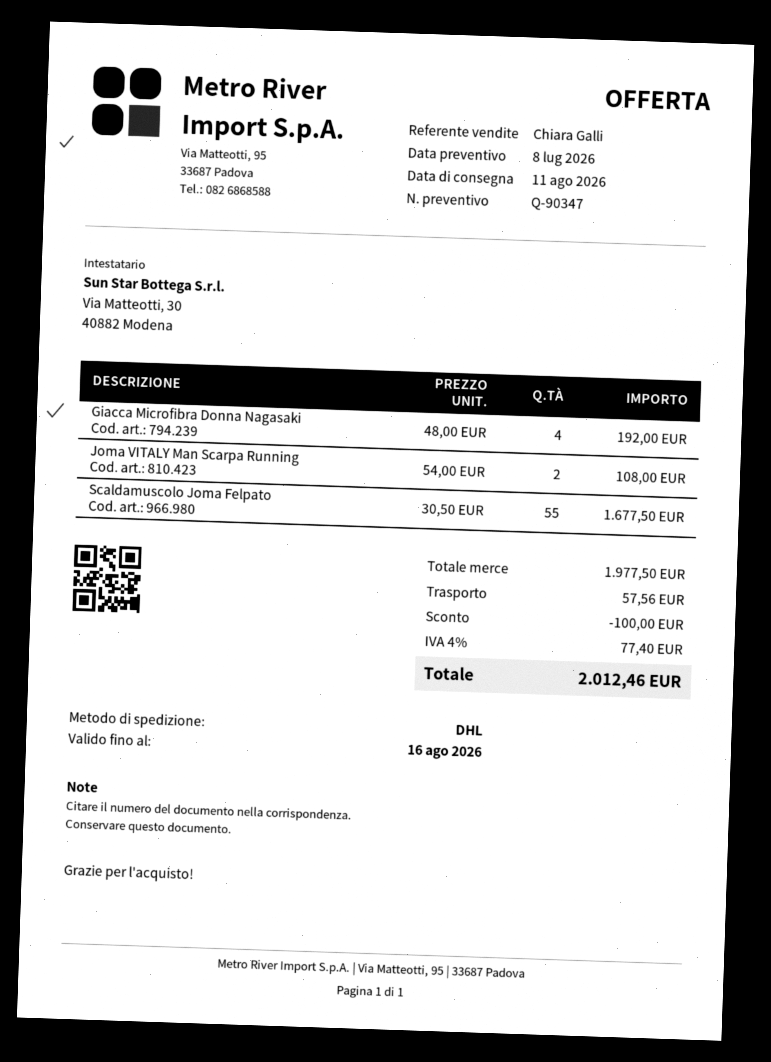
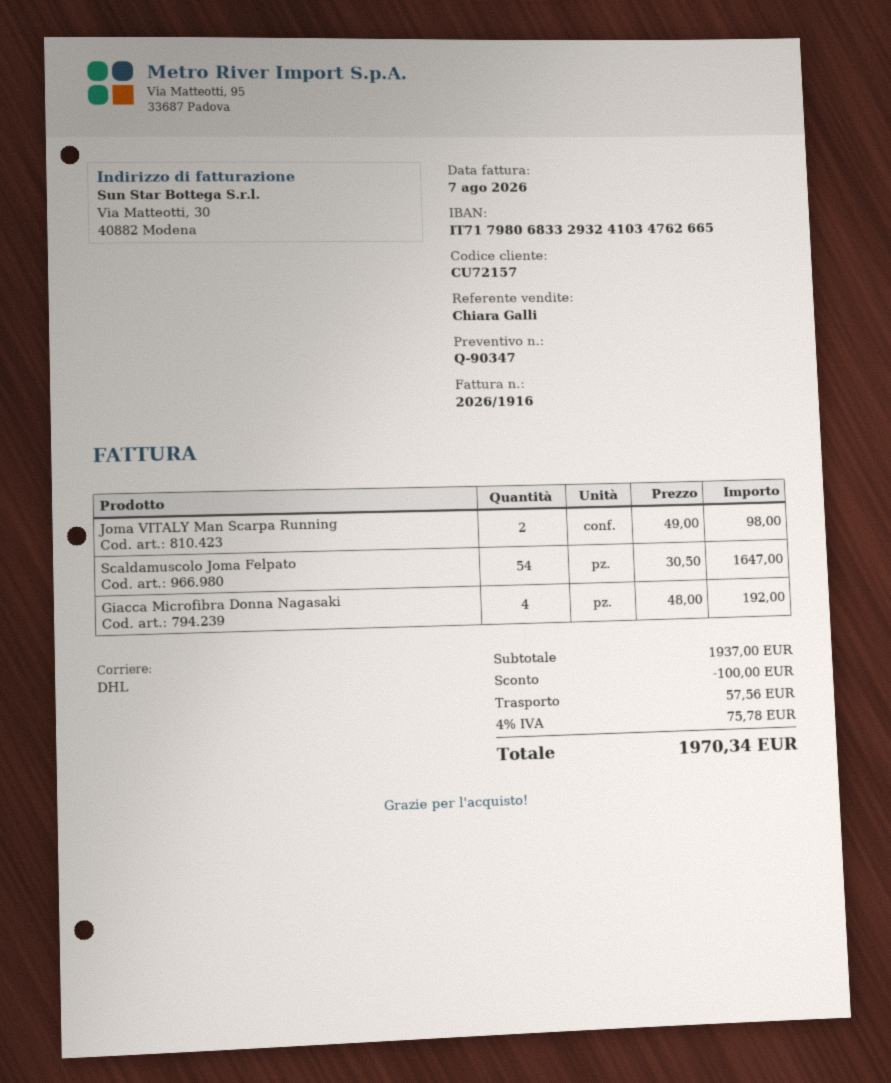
Joma VITALY Man Scarpa Running: 2 x 54.00 = 108.00 -> 2 x 49.00 = 98.00
Scaldamuscolo Joma Felpato: 55 x 30.50 = 1677.50 -> 54 x 30.50 = 1647.00
subtotal: 1977.50 -> 1937.00
tax: 4% = 77.40 -> 4% = 75.78
total: 2012.46 -> 1970.34

